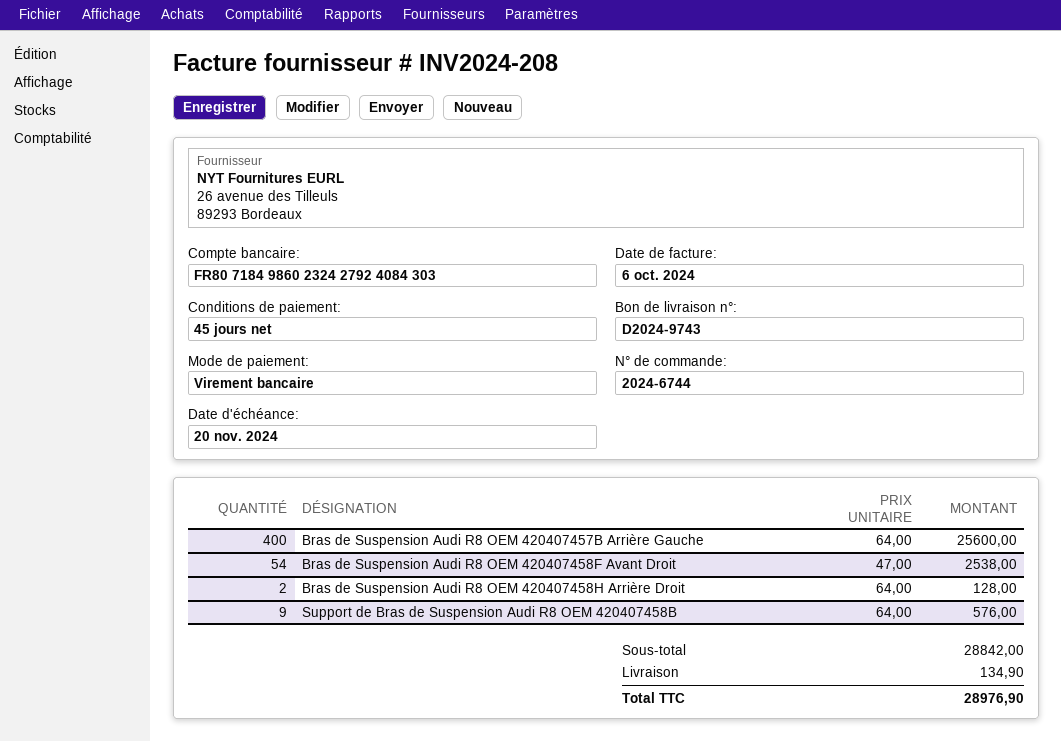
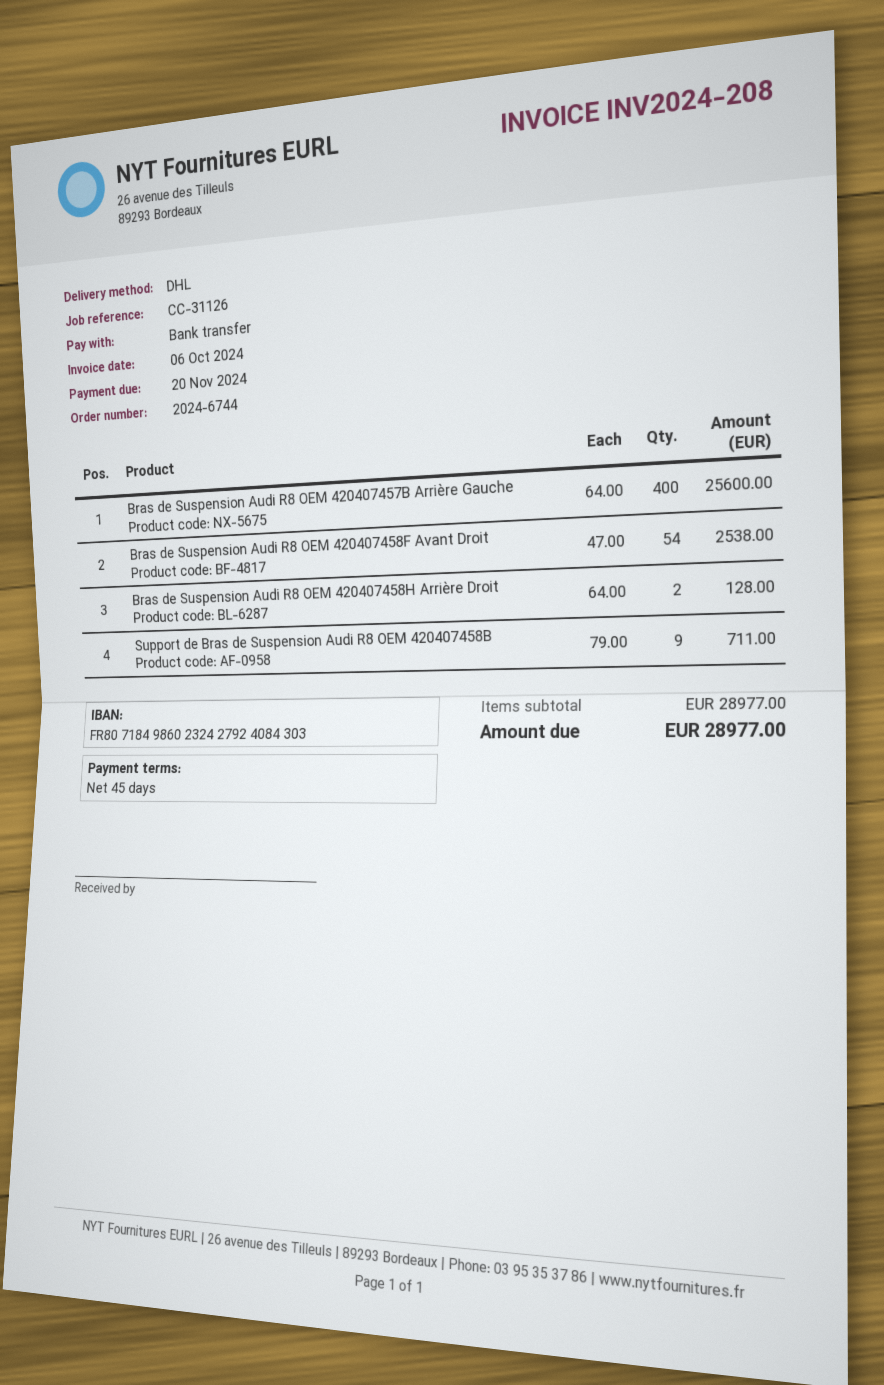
Support de Bras de Suspension Audi R8 OEM 420407458B: 9 x 64.00 = 576.00 -> 9 x 79.00 = 711.00
subtotal: 28842.00 -> 28977.00
shipping: 134.90 -> none
total: 28976.90 -> 28977.00

